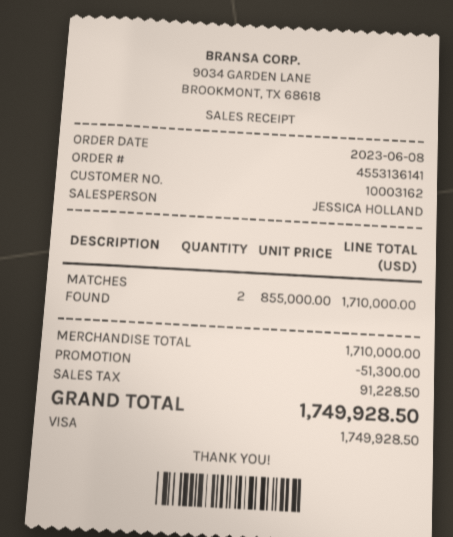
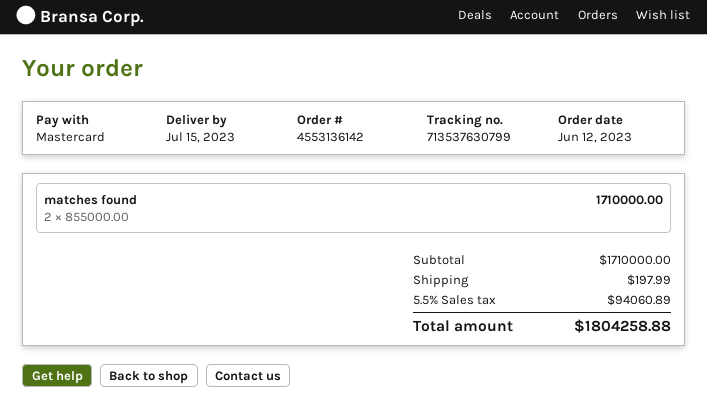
order number: 4553136141 -> 4553136142
order date: 2023-06-08 -> 2023-06-12
payment method: Visa -> Mastercard
discount: 51300.00 -> none
shipping: none -> 197.99
tax: 91228.50 -> 94060.89
total: 1749928.50 -> 1804258.88

